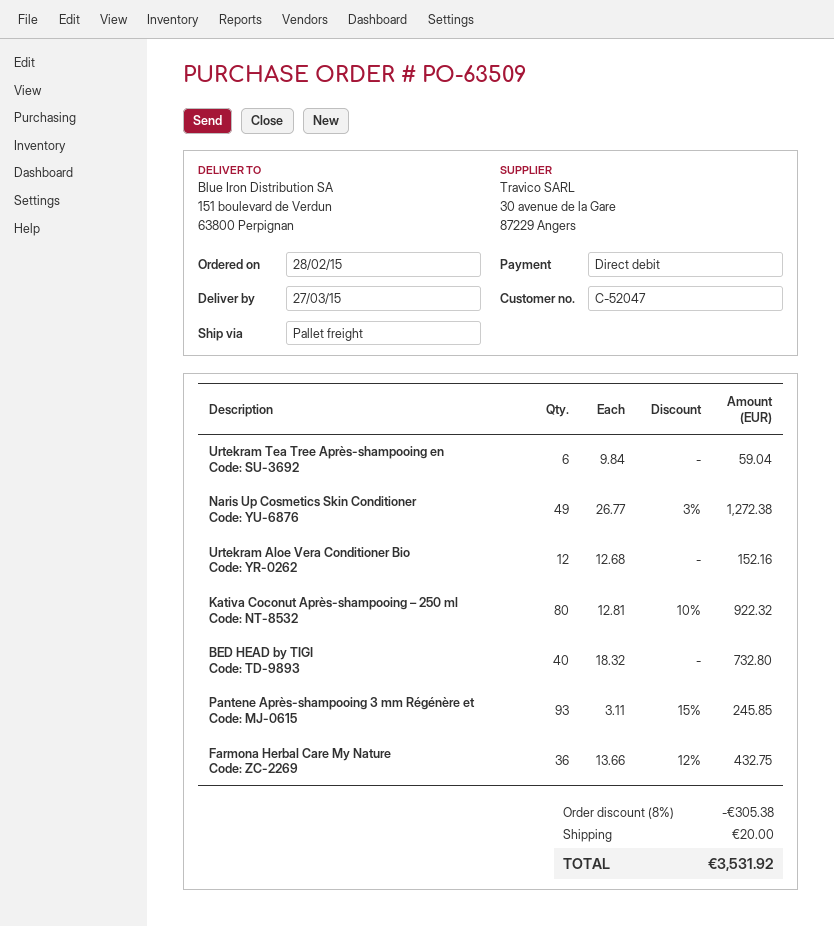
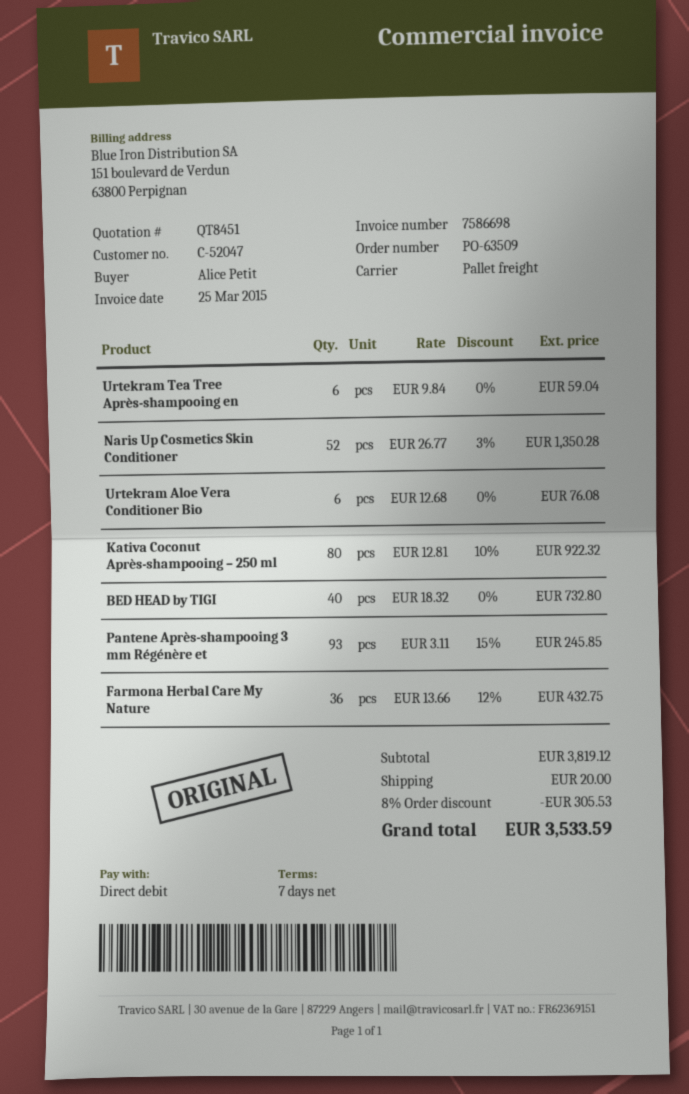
Naris Up Cosmetics Skin Conditioner: 49 x 26.77 - 3% = 1272.38 -> 52 x 26.77 - 3% = 1350.28
Urtekram Aloe Vera Conditioner Bio: 12 x 12.68 = 152.16 -> 6 x 12.68 = 76.08
discount: 8% = 305.38 -> 8% = 305.53
total: 3531.92 -> 3533.59

